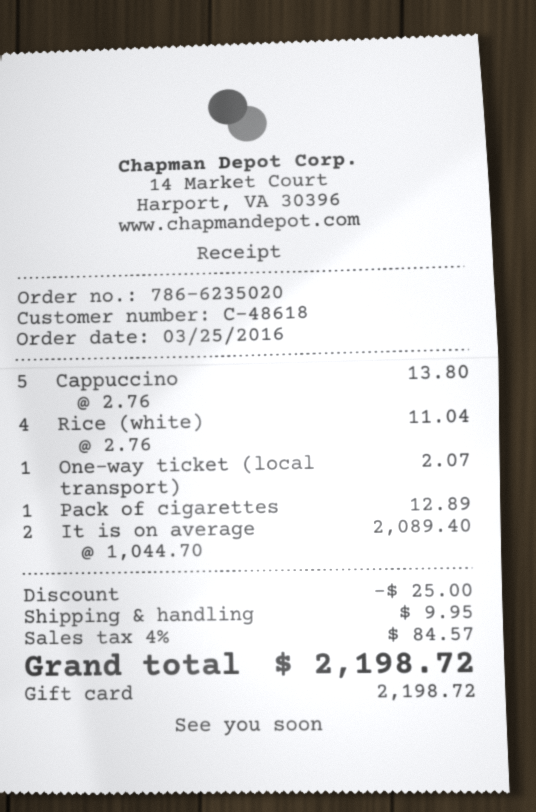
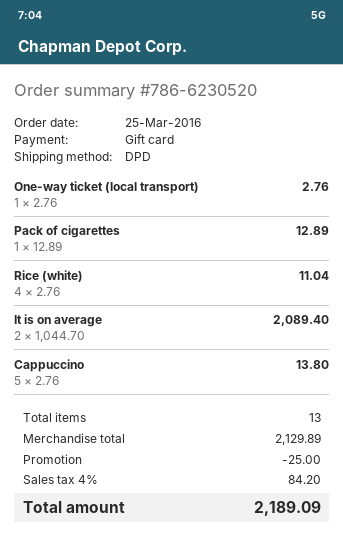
order number: 786-6235020 -> 786-6230520
One-way ticket (local transport): 1 x 2.07 = 2.07 -> 1 x 2.76 = 2.76
shipping: 9.95 -> none
tax: 4% = 84.57 -> 4% = 84.20
total: 2198.72 -> 2189.09

